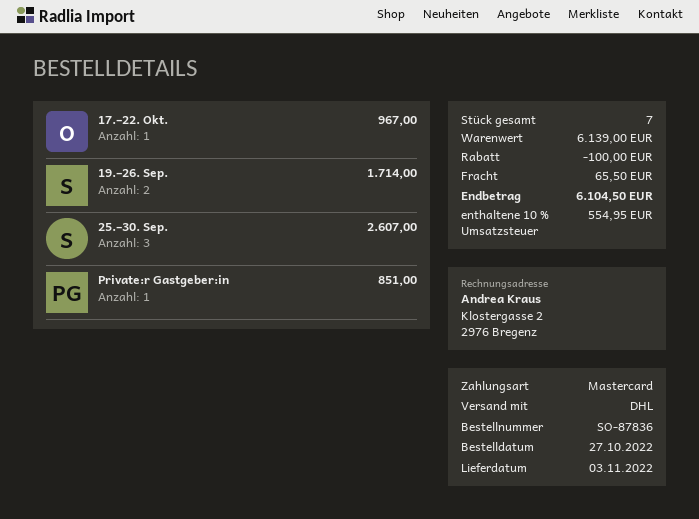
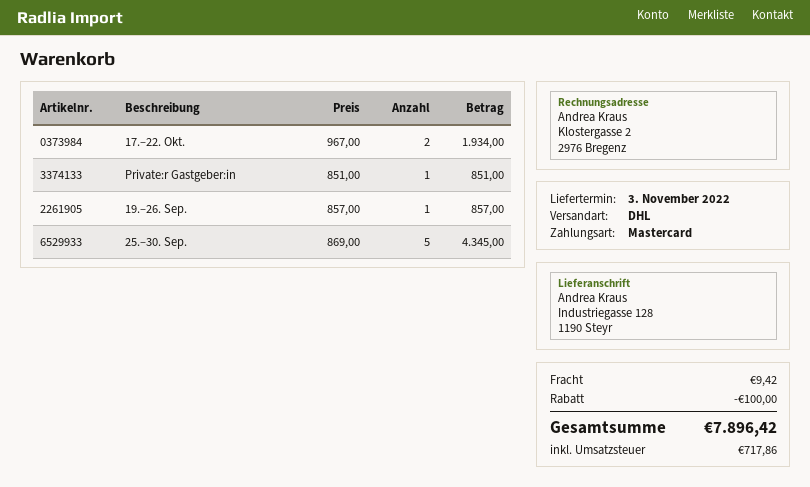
17.–22. Okt.: 1 for 967.00 -> 2 for 1934.00
19.–26. Sep.: 2 for 1714.00 -> 1 for 857.00
25.–30. Sep.: 3 for 2607.00 -> 5 for 4345.00
shipping: 65.50 -> 9.42
tax: 554.95 -> 717.86
total: 6104.50 -> 7896.42

